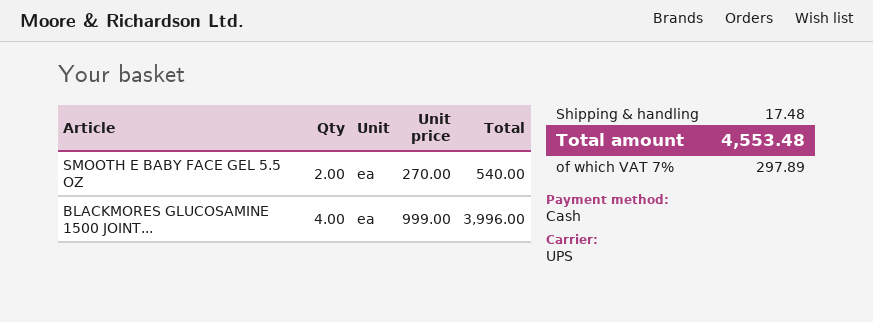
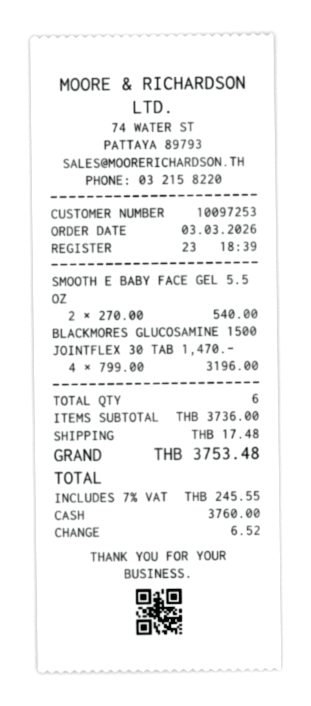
BLACKMORES GLUCOSAMINE 1500 JOINT...: 4 x 999.00 = 3996.00 -> 4 x 799.00 = 3196.00
tax: 7% = 297.89 -> 7% = 245.55
total: 4553.48 -> 3753.48

